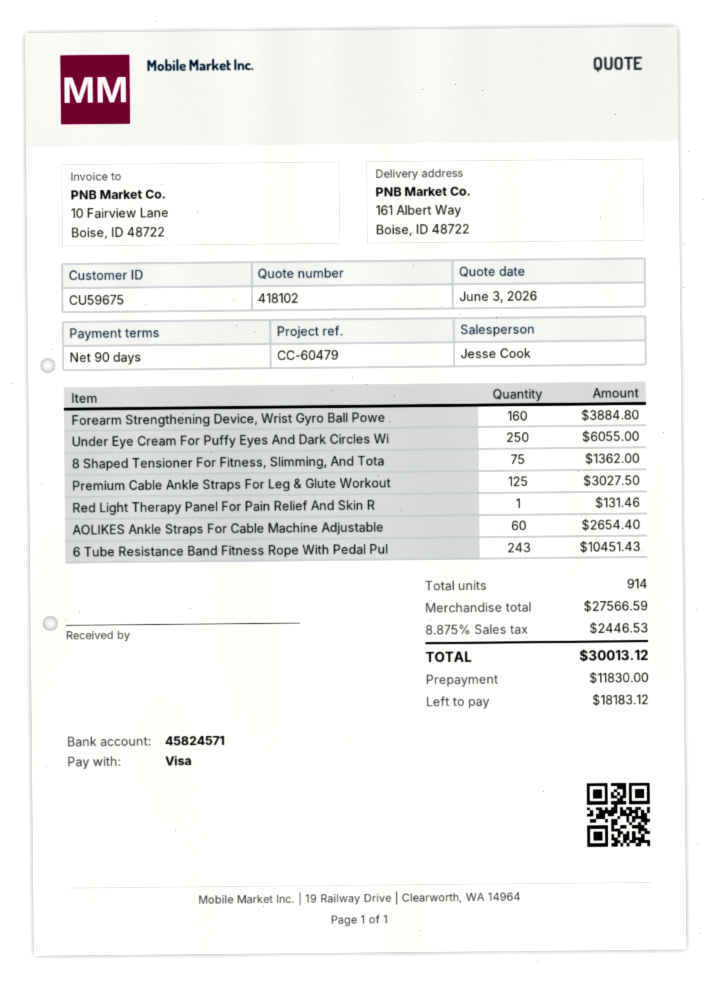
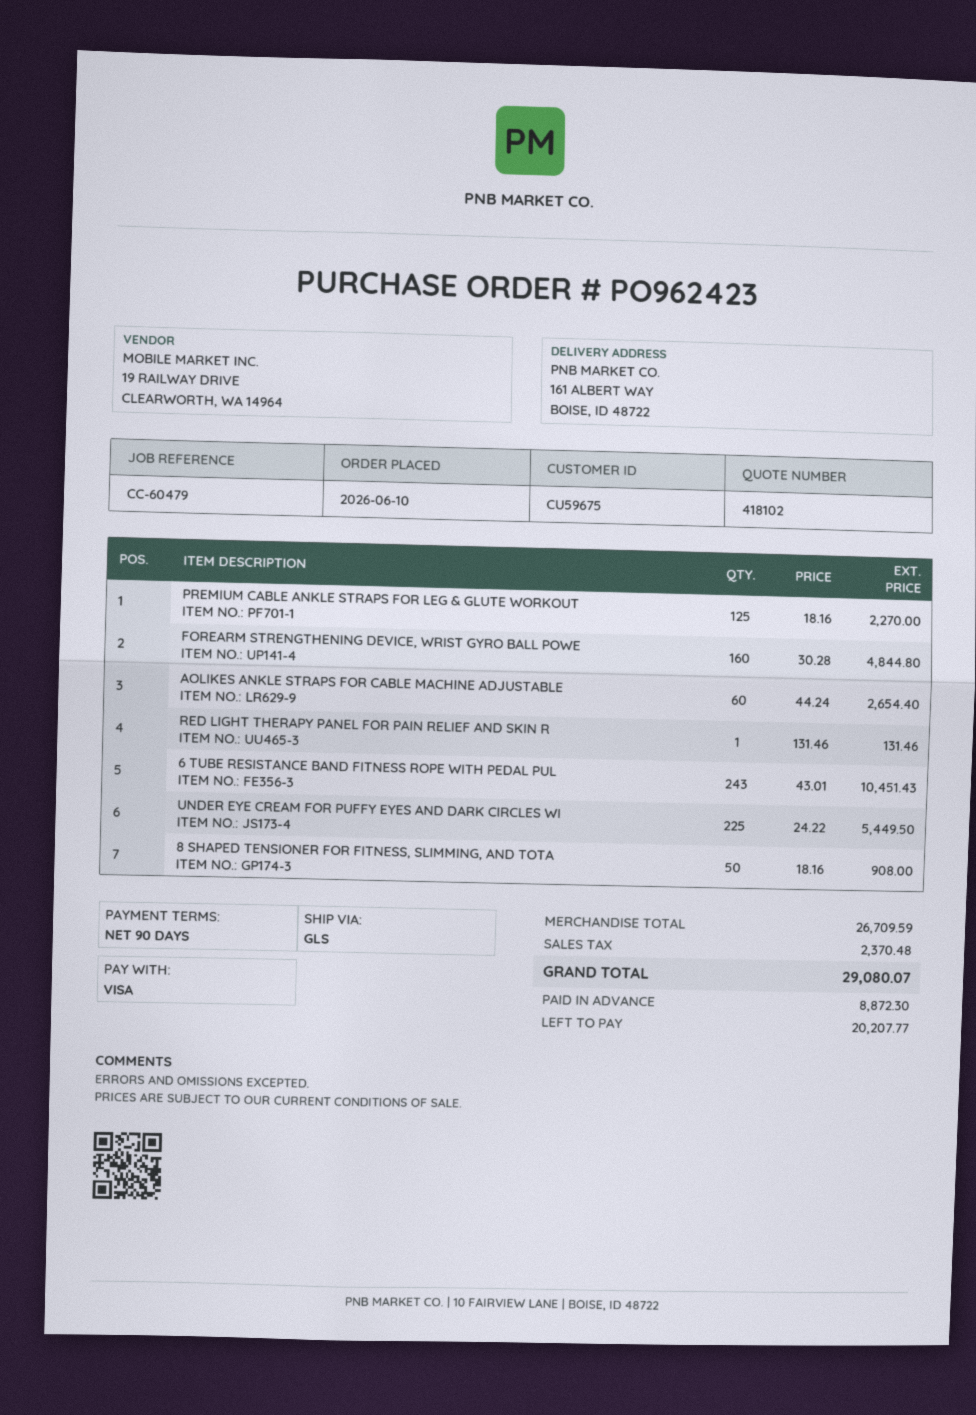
Forearm Strengthening Device, Wrist Gyro Ball Powe: 160 for 3884.80 -> 160 for 4844.80
Under Eye Cream For Puffy Eyes And Dark Circles Wi: 250 for 6055.00 -> 225 for 5449.50
8 Shaped Tensioner For Fitness, Slimming, And Tota: 75 for 1362.00 -> 50 for 908.00
Premium Cable Ankle Straps For Leg & Glute Workout: 125 for 3027.50 -> 125 for 2270.00
subtotal: 27566.59 -> 26709.59
tax: 2446.53 -> 2370.48
total: 30013.12 -> 29080.07
deposit: 11830.00 -> 8872.30
balance: 18183.12 -> 20207.77

